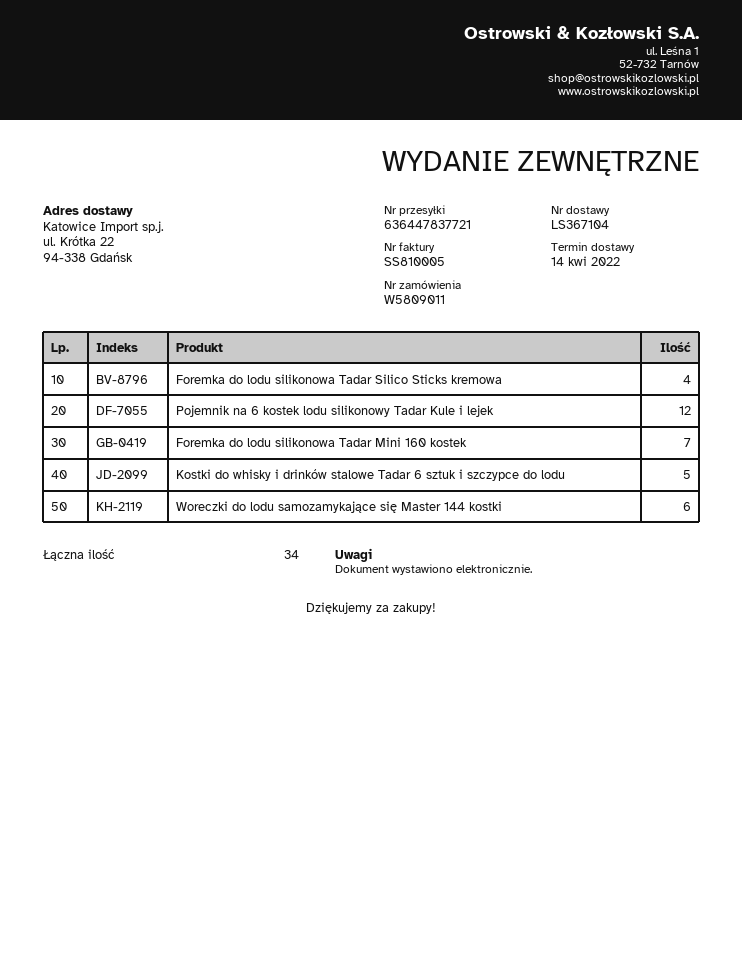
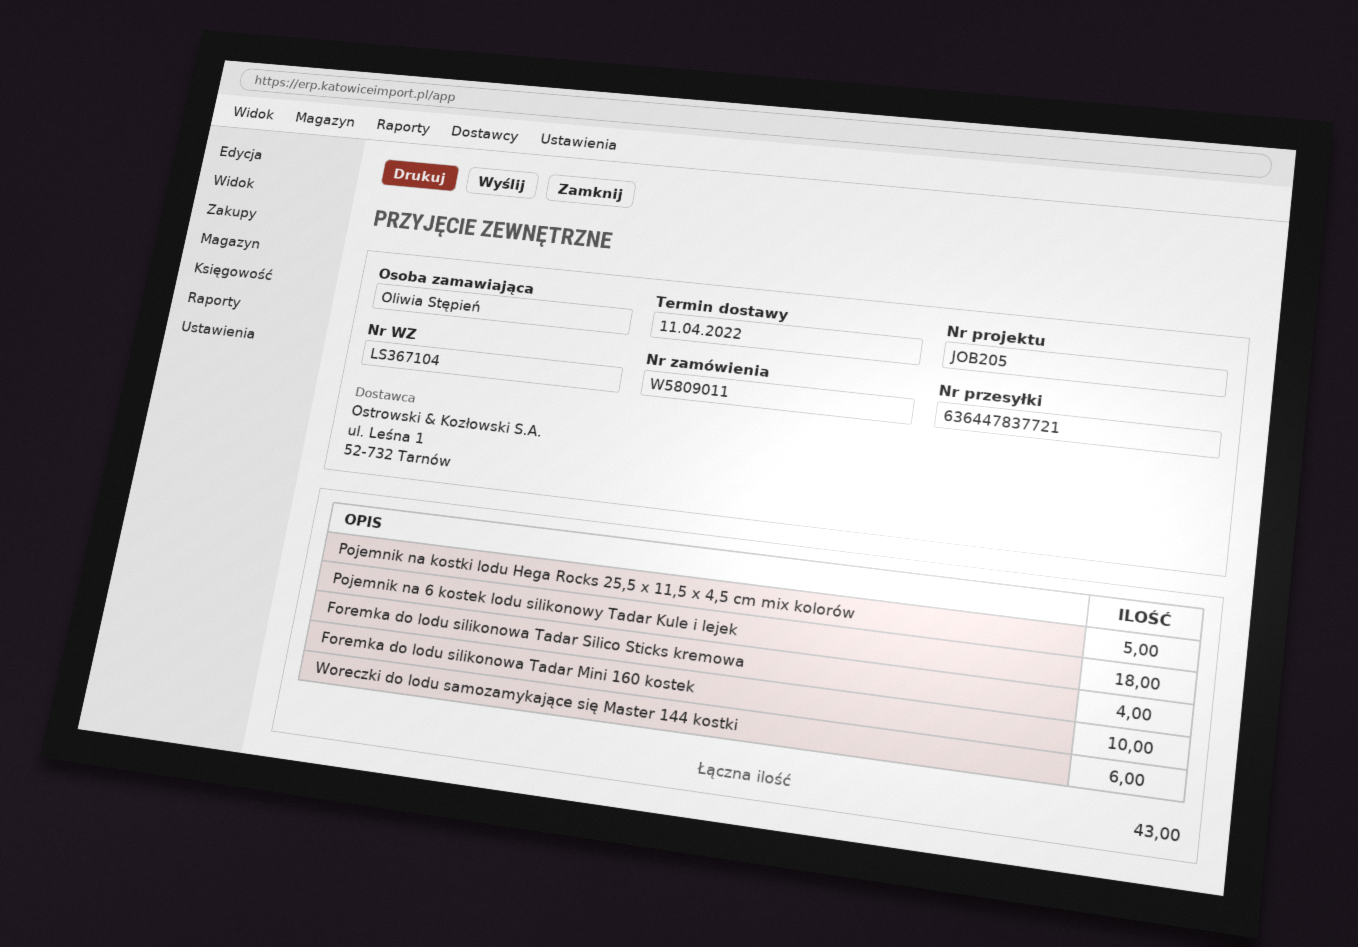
delivery date: 2022-04-14 -> 2022-04-11
Pojemnik na 6 kostek lodu silikonowy Tadar Kule i lejek: 12 -> 18
Foremka do lodu silikonowa Tadar Mini 160 kostek: 7 -> 10
Kostki do whisky i drinków stalowe Tadar 6 sztuk i szczypce do lodu: 5 -> none
Pojemnik na kostki lodu Hega Rocks 25,5 x 11,5 x 4,5 cm mix kolorów: none -> 5
total quantity: 34 -> 43

